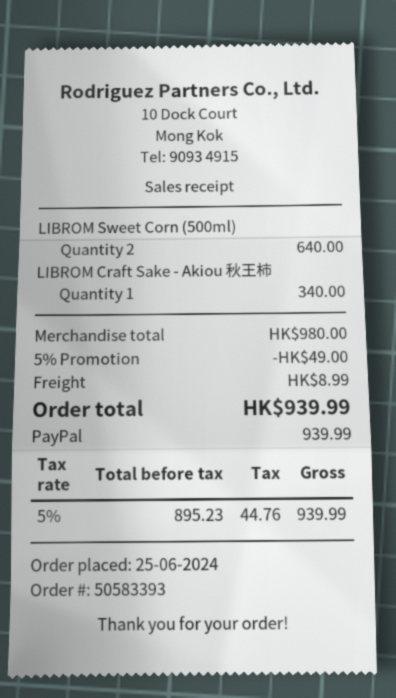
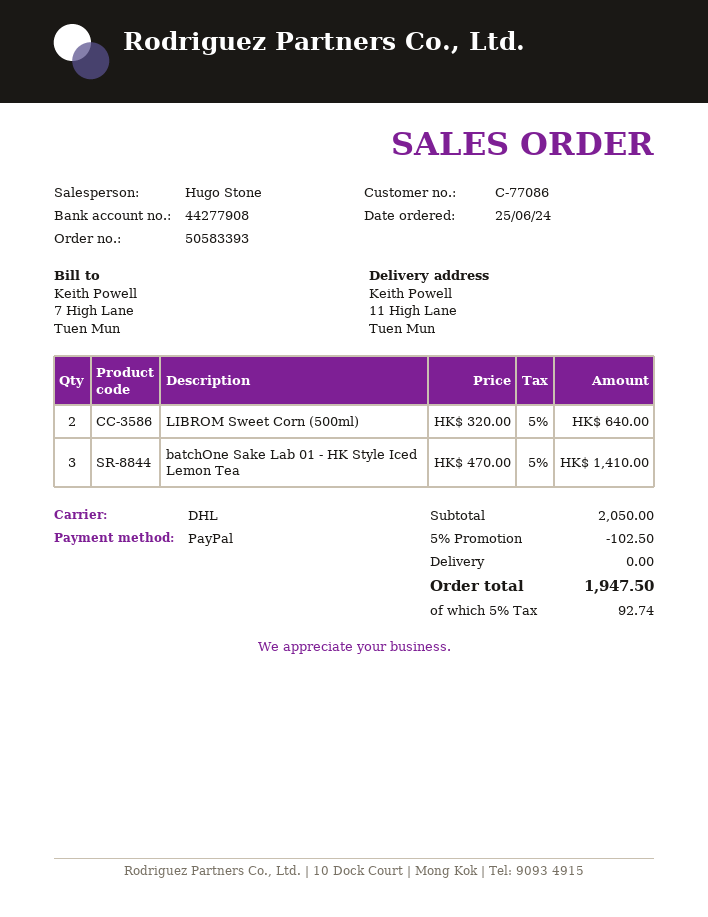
LIBROM Craft Sake - Akiou 秋王柿: 1 for 340.00 -> none
batchOne Sake Lab 01 - HK Style Iced Lemon Tea: none -> 3 for 1410.00
subtotal: 980.00 -> 2050.00
discount: 5% = 49.00 -> 5% = 102.50
shipping: 8.99 -> 0.00
tax: 5% = 44.76 -> 5% = 92.74
total: 939.99 -> 1947.50

